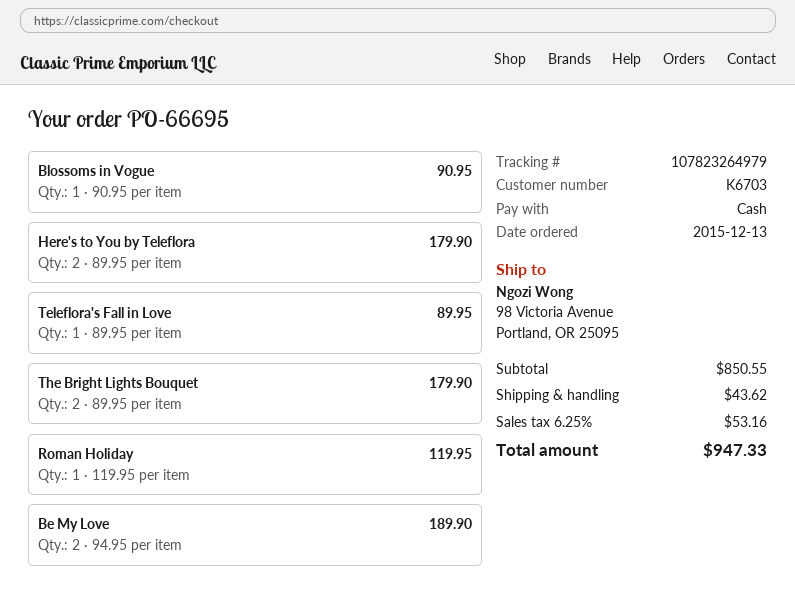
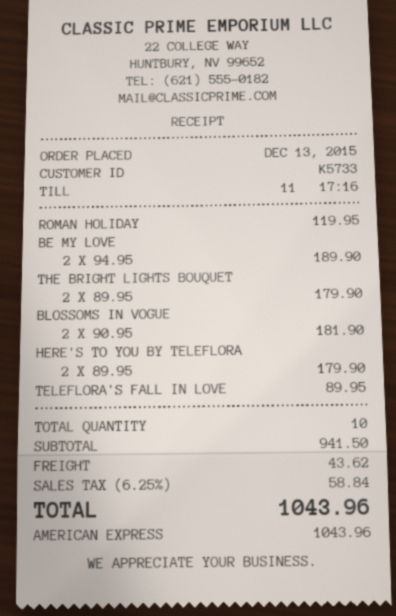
customer number: K6703 -> K5733
payment method: cash -> American Express
Blossoms in Vogue: 1 x 90.95 = 90.95 -> 2 x 90.95 = 181.90
subtotal: 850.55 -> 941.50
tax: 6.25% = 53.16 -> 6.25% = 58.84
total: 947.33 -> 1043.96

